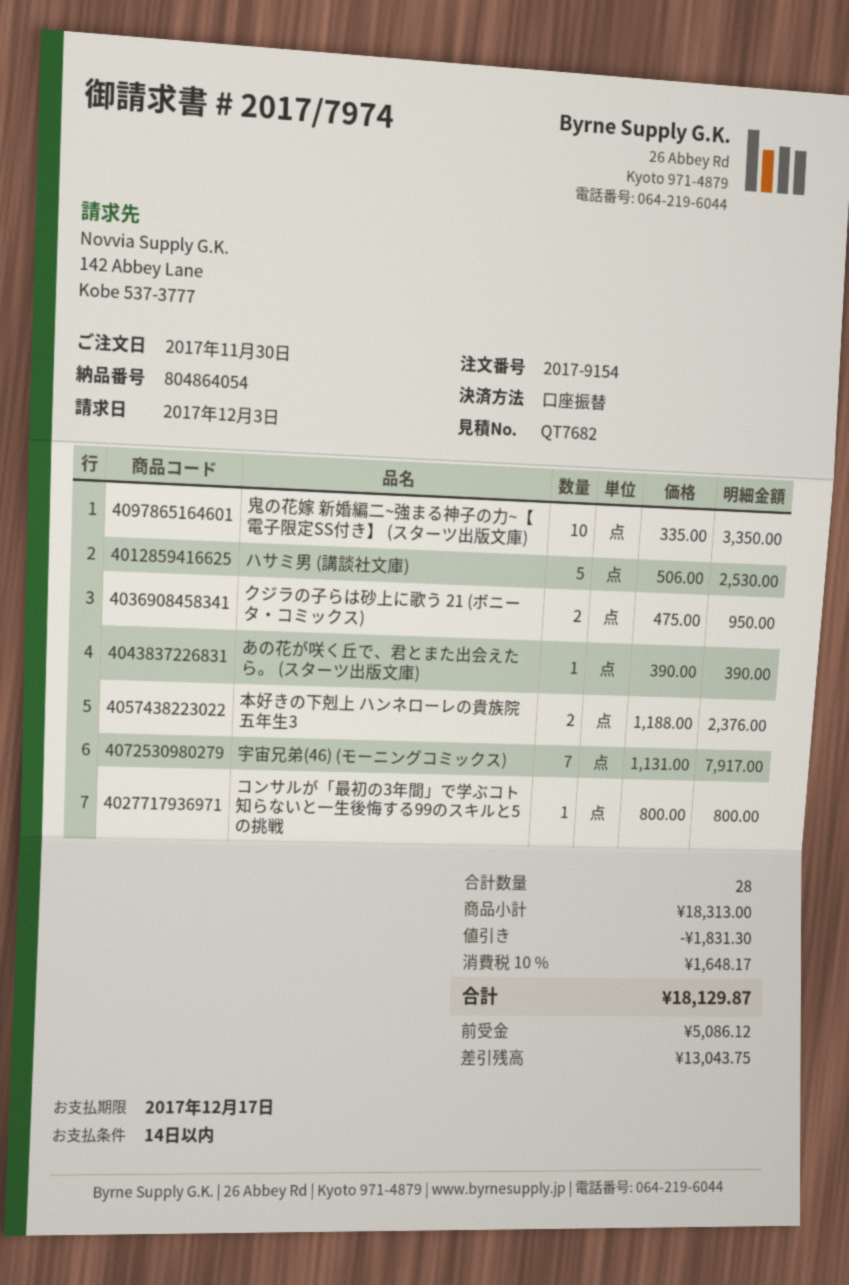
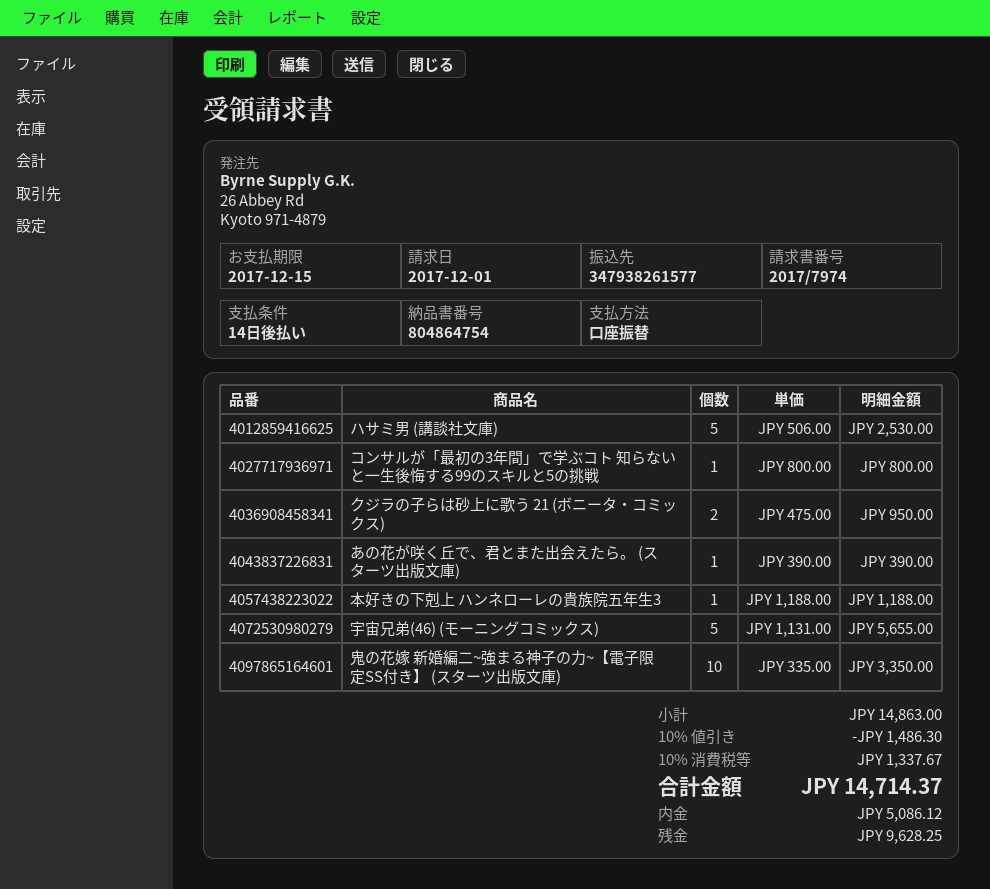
delivery note number: 804864054 -> 804864754
invoice date: 2017-12-03 -> 2017-12-01
due date: 2017-12-17 -> 2017-12-15
本好きの下剋上 ハンネローレの貴族院五年生3: 2 x 1188.00 = 2376.00 -> 1 x 1188.00 = 1188.00
宇宙兄弟(46) (モーニングコミックス): 7 x 1131.00 = 7917.00 -> 5 x 1131.00 = 5655.00
subtotal: 18313.00 -> 14863.00
discount: 1831.30 -> 1486.30
tax: 10% = 1648.17 -> 10% = 1337.67
total: 18129.87 -> 14714.37
balance: 13043.75 -> 9628.25

